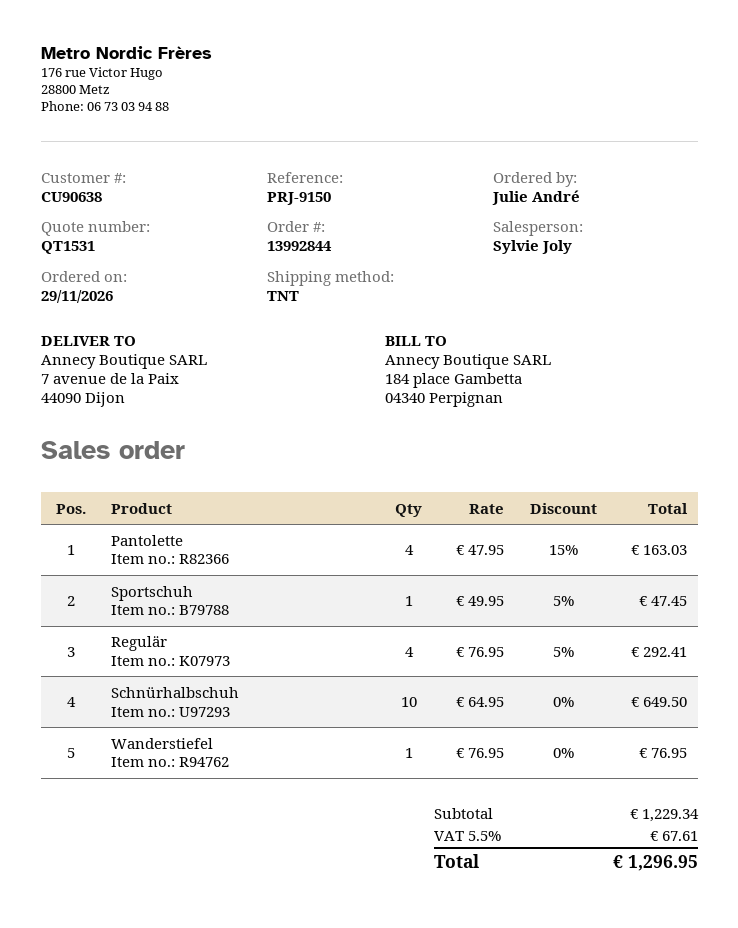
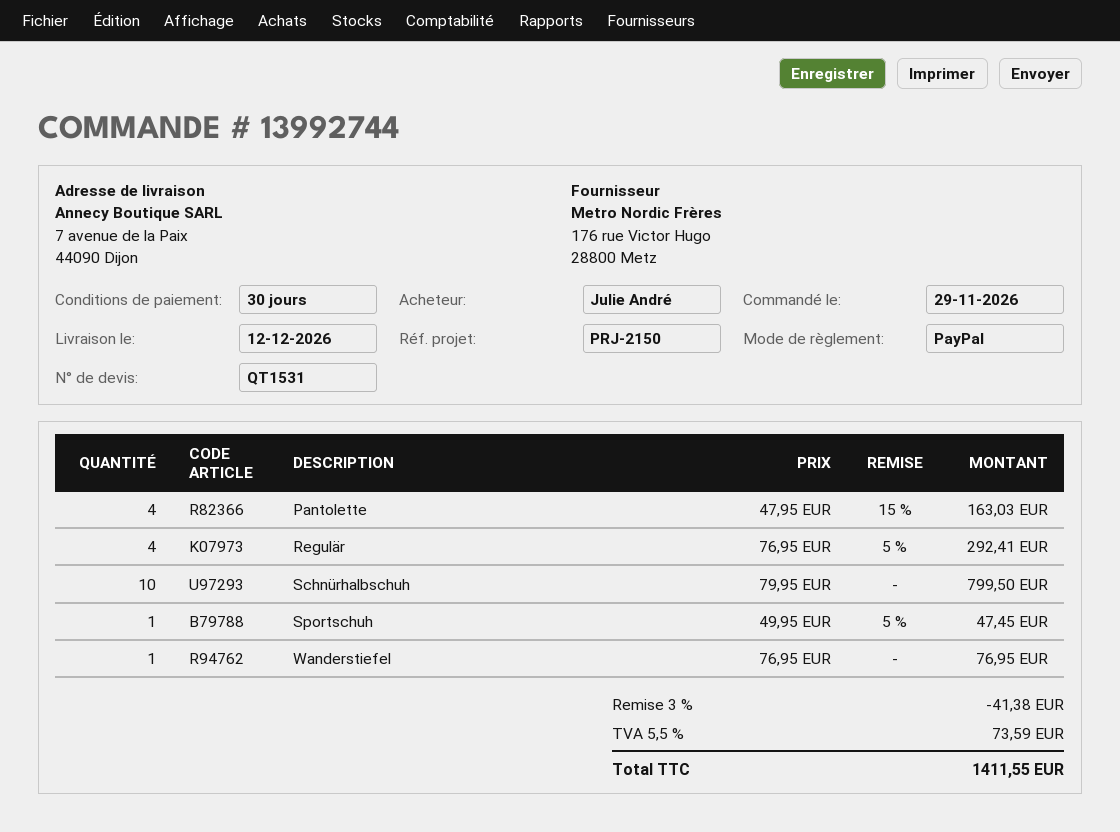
order number: 13992844 -> 13992744
reference: PRJ-9150 -> PRJ-2150
Schnürhalbschuh: 10 x 64.95 = 649.50 -> 10 x 79.95 = 799.50
discount: none -> 3% = 41.38
tax: 5.5% = 67.61 -> 5.5% = 73.59
total: 1296.95 -> 1411.55

